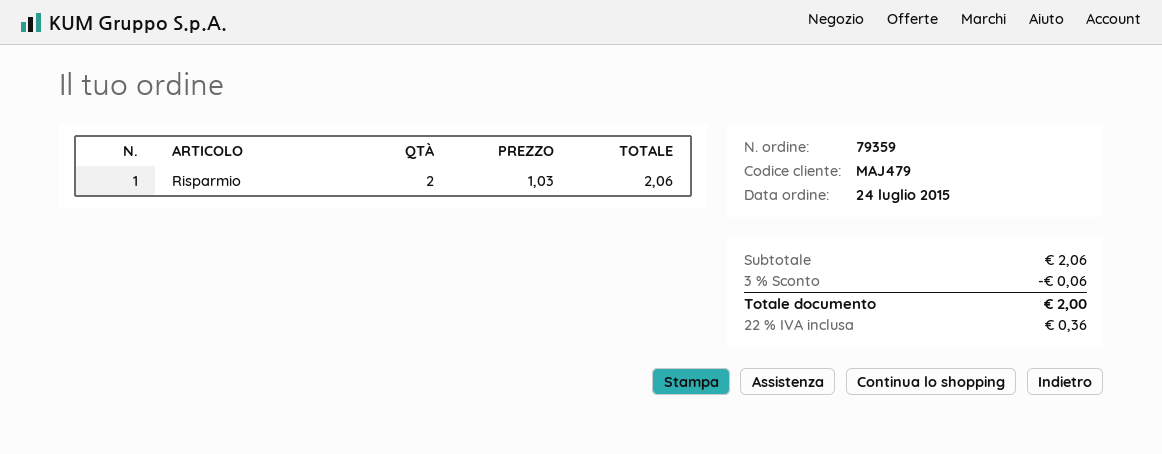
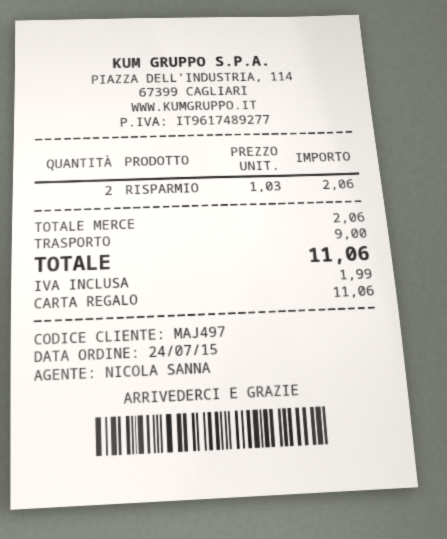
customer number: MAJ479 -> MAJ497
discount: 3% = 0.06 -> none
shipping: none -> 9.00
tax: 0.36 -> 1.99
total: 2.00 -> 11.06

